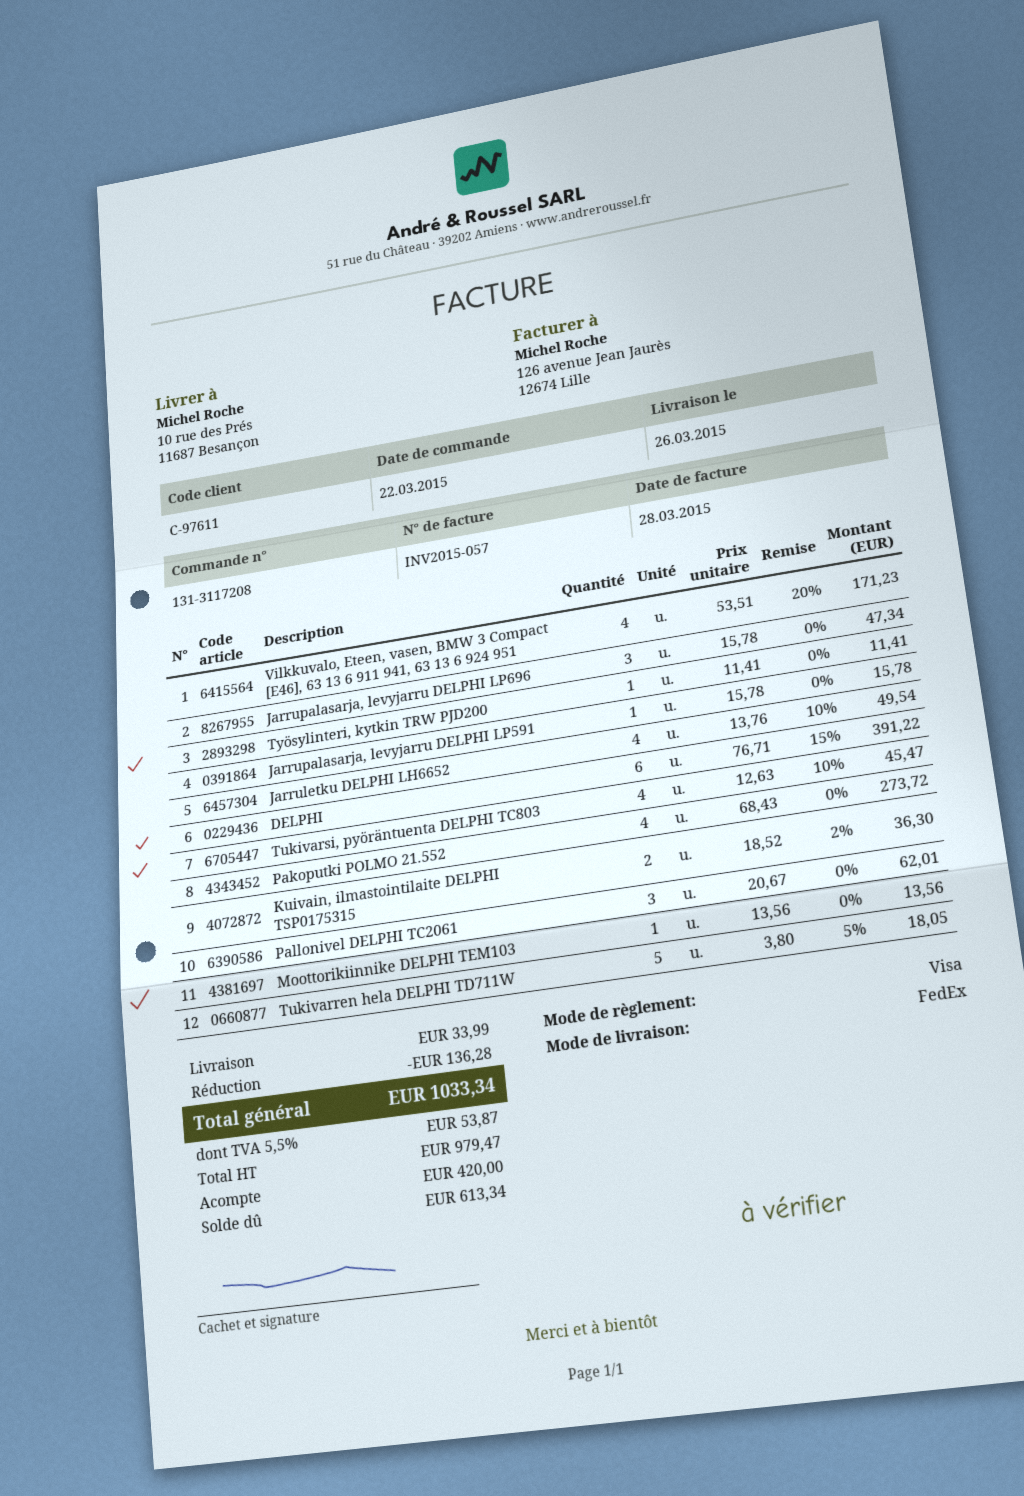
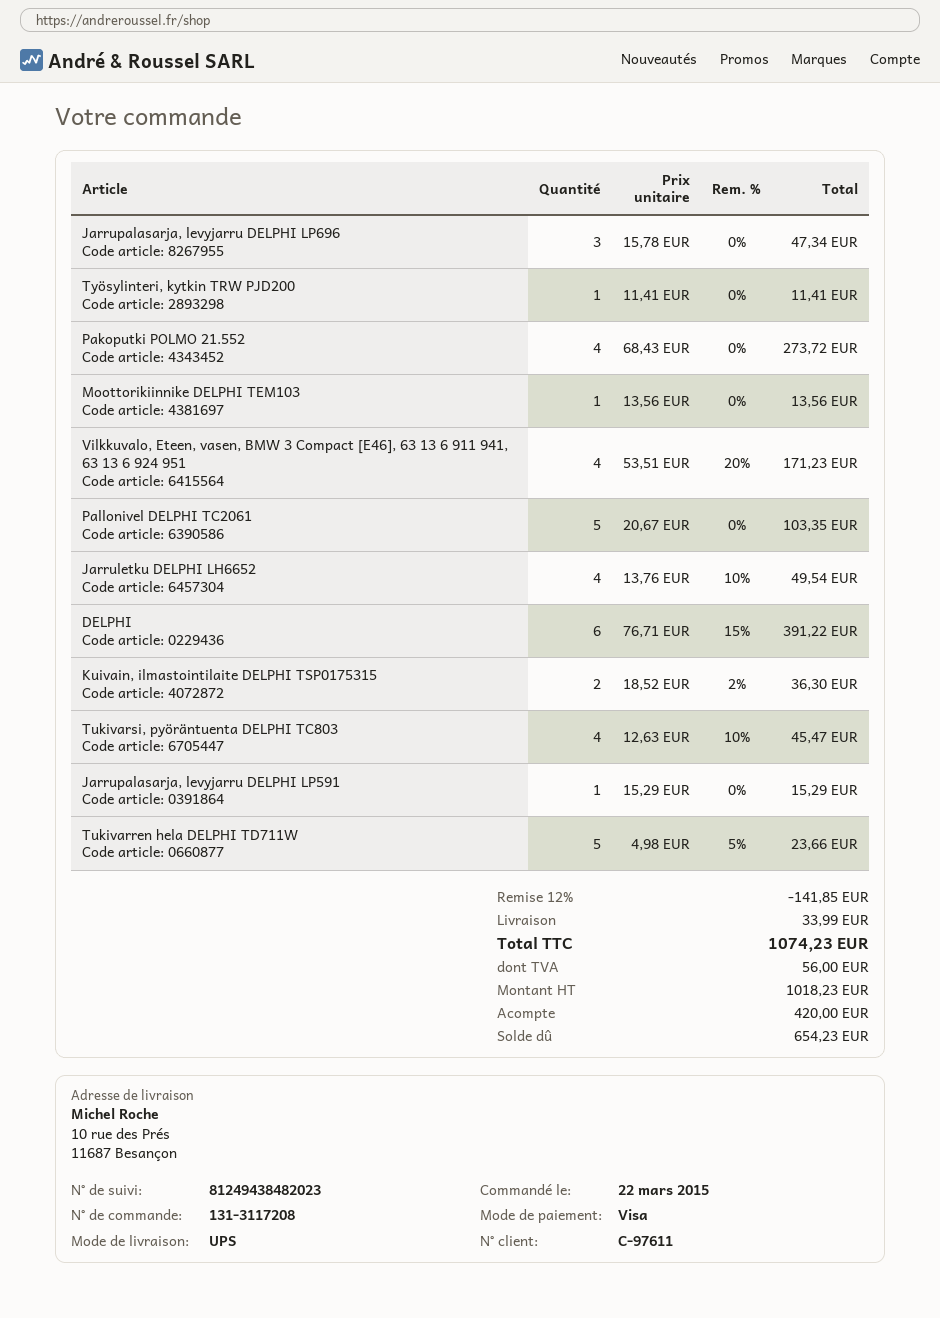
shipping method: FedEx -> UPS
Jarrupalasarja, levyjarru DELPHI LP591: 1 x 15.78 = 15.78 -> 1 x 15.29 = 15.29
Pallonivel DELPHI TC2061: 3 x 20.67 = 62.01 -> 5 x 20.67 = 103.35
Tukivarren hela DELPHI TD711W: 5 x 3.80 - 5% = 18.05 -> 5 x 4.98 - 5% = 23.66
discount: 136.28 -> 141.85
net: 979.47 -> 1018.23
tax: 53.87 -> 56.00
total: 1033.34 -> 1074.23
balance: 613.34 -> 654.23

